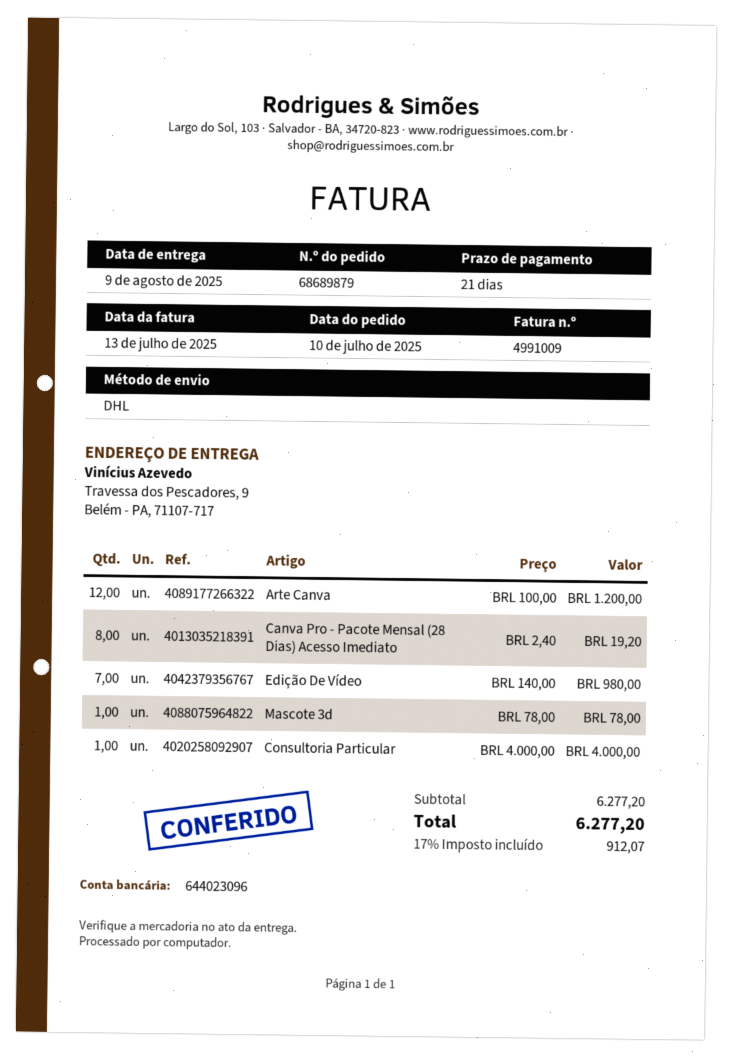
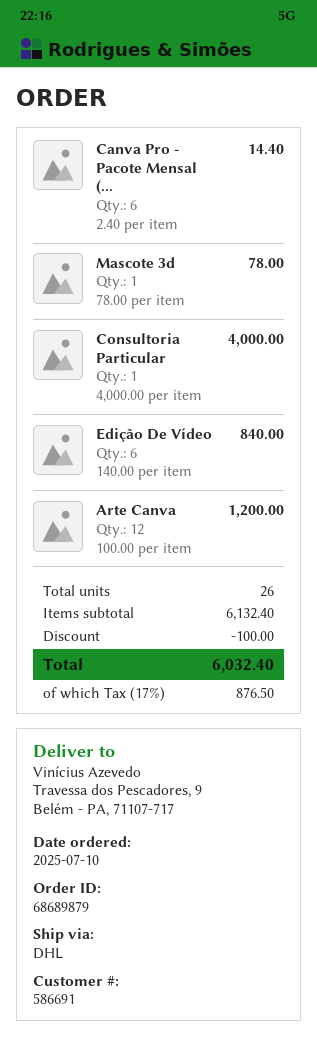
Canva Pro - Pacote Mensal (28 Dias) Acesso Imediato: 8 x 2.40 = 19.20 -> 6 x 2.40 = 14.40
Edição De Vídeo: 7 x 140.00 = 980.00 -> 6 x 140.00 = 840.00
subtotal: 6277.20 -> 6132.40
discount: none -> 100.00
tax: 17% = 912.07 -> 17% = 876.50
total: 6277.20 -> 6032.40

